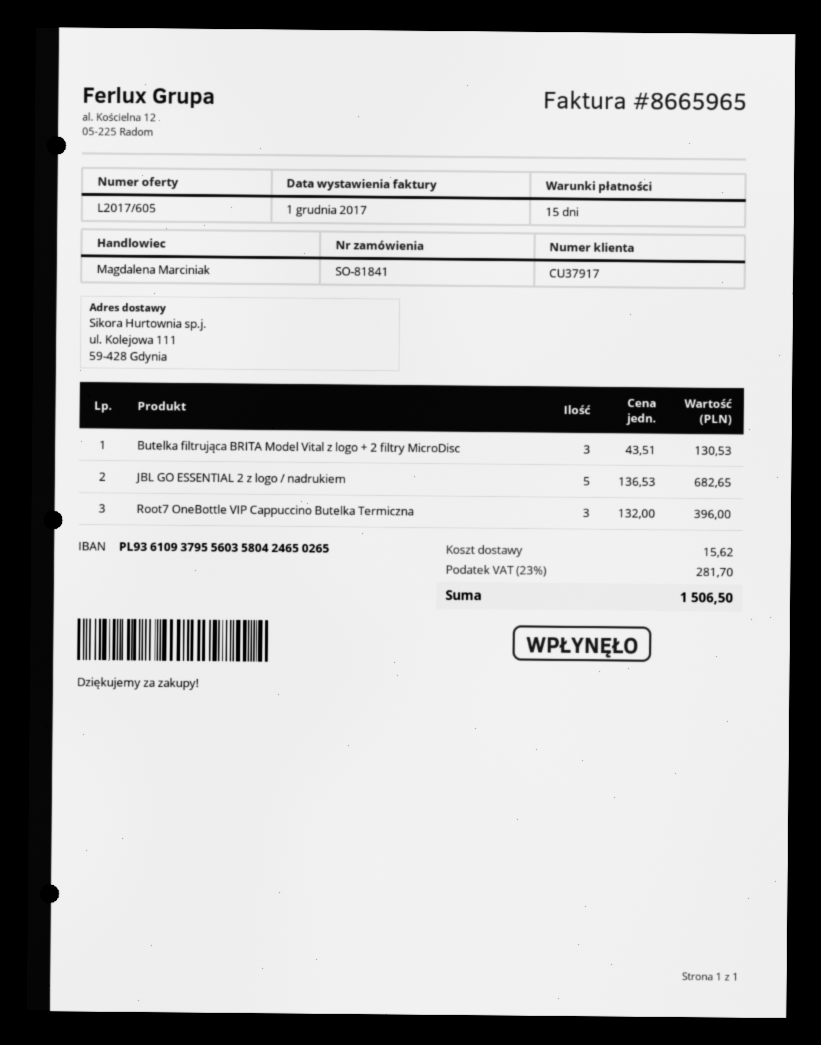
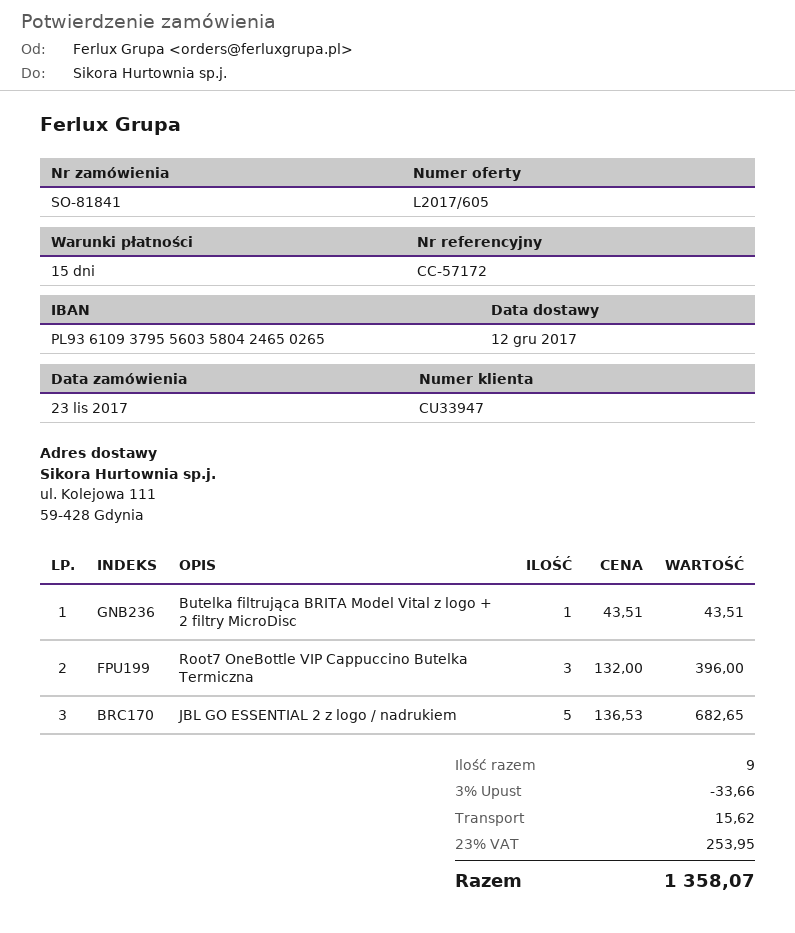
customer number: CU37917 -> CU33947
Butelka filtrująca BRITA Model Vital z logo + 2 filtry MicroDisc: 3 x 43.51 = 130.53 -> 1 x 43.51 = 43.51
discount: none -> 3% = 33.66
tax: 23% = 281.70 -> 23% = 253.95
total: 1506.50 -> 1358.07

